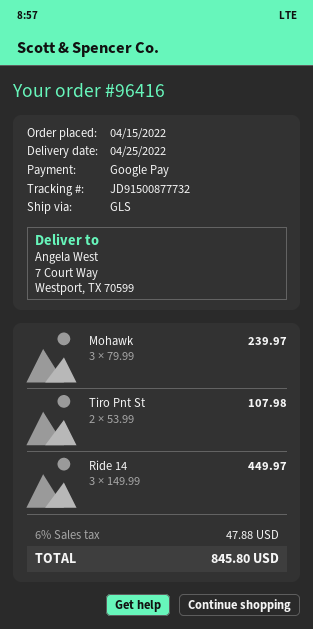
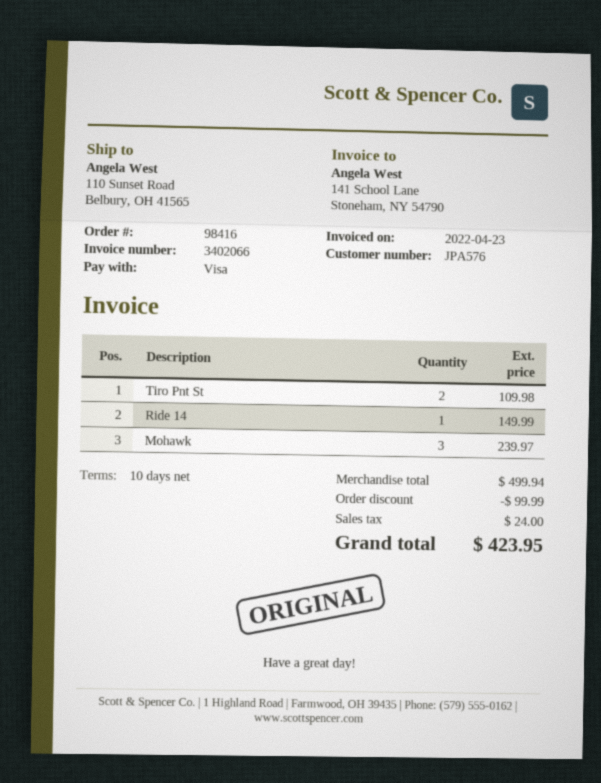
order number: 96416 -> 98416
payment method: Google Pay -> Visa
ship to: 7 Court Way, Westport, TX 70599 -> 110 Sunset Road, Belbury, OH 41565
Tiro Pnt St: 2 for 107.98 -> 2 for 109.98
Ride 14: 3 for 449.97 -> 1 for 149.99
discount: none -> 99.99
tax: 47.88 -> 24.00
total: 845.80 -> 423.95

